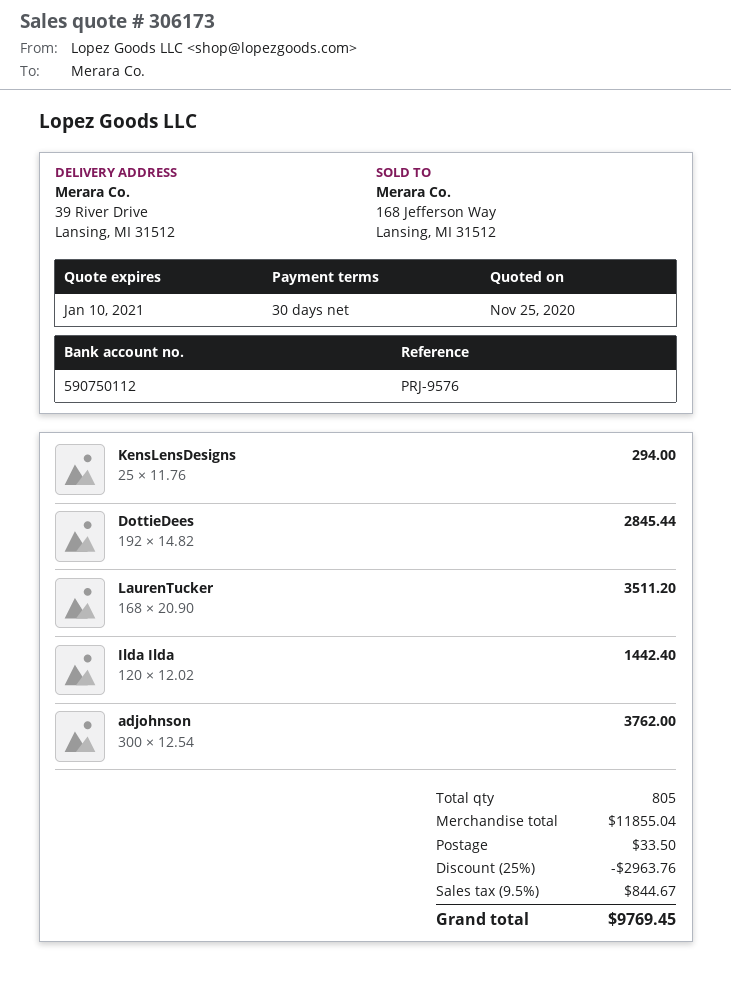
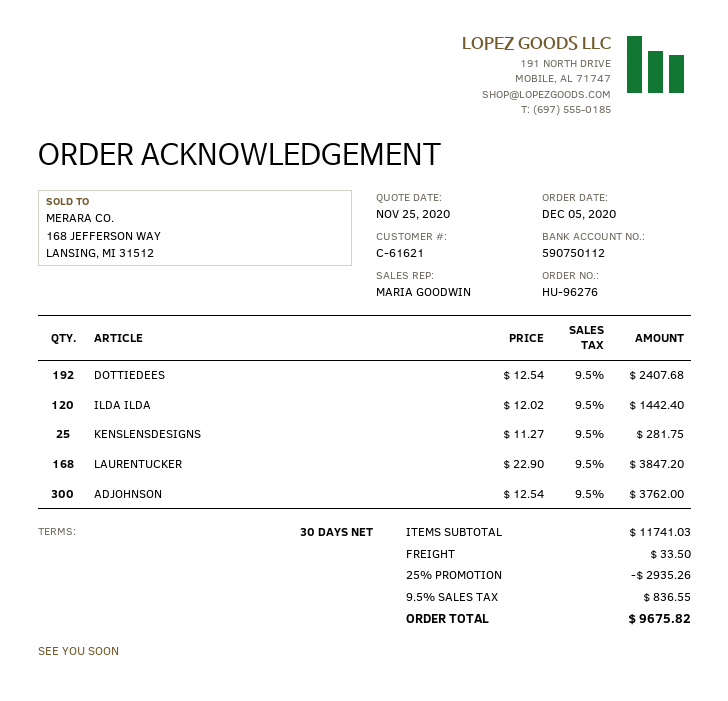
KensLensDesigns: 25 x 11.76 = 294.00 -> 25 x 11.27 = 281.75
DottieDees: 192 x 14.82 = 2845.44 -> 192 x 12.54 = 2407.68
LaurenTucker: 168 x 20.90 = 3511.20 -> 168 x 22.90 = 3847.20
subtotal: 11855.04 -> 11741.03
discount: 25% = 2963.76 -> 25% = 2935.26
tax: 9.5% = 844.67 -> 9.5% = 836.55
total: 9769.45 -> 9675.82

